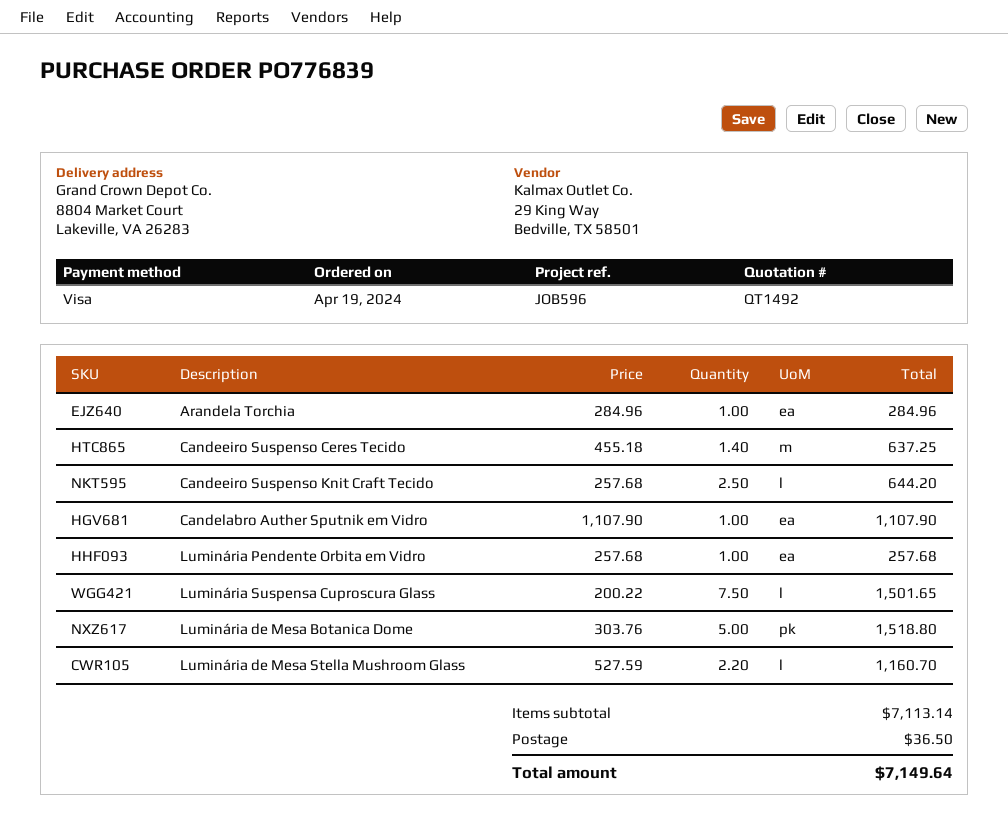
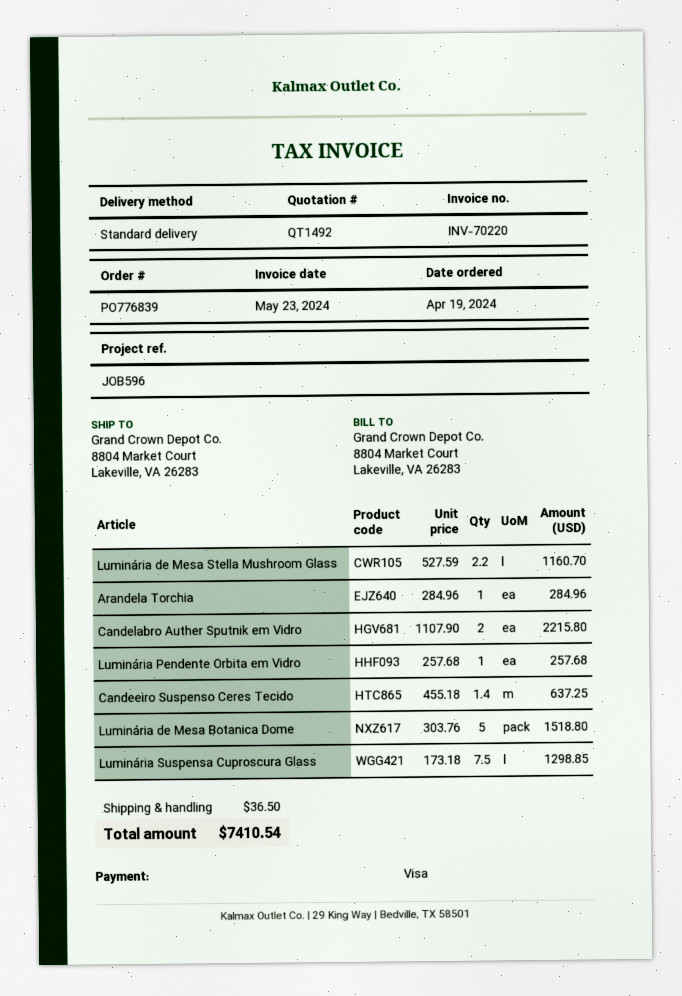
Candeeiro Suspenso Knit Craft Tecido: 2.5 x 257.68 = 644.20 -> none
Candelabro Auther Sputnik em Vidro: 1 x 1107.90 = 1107.90 -> 2 x 1107.90 = 2215.80
Luminária Suspensa Cuproscura Glass: 7.5 x 200.22 = 1501.65 -> 7.5 x 173.18 = 1298.85
total: 7149.64 -> 7410.54

